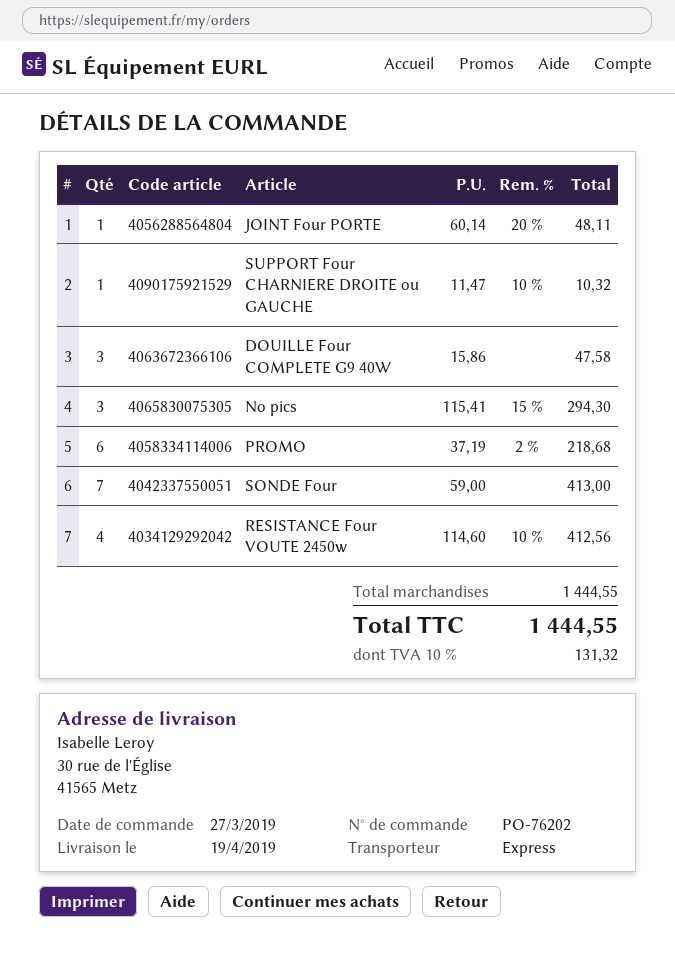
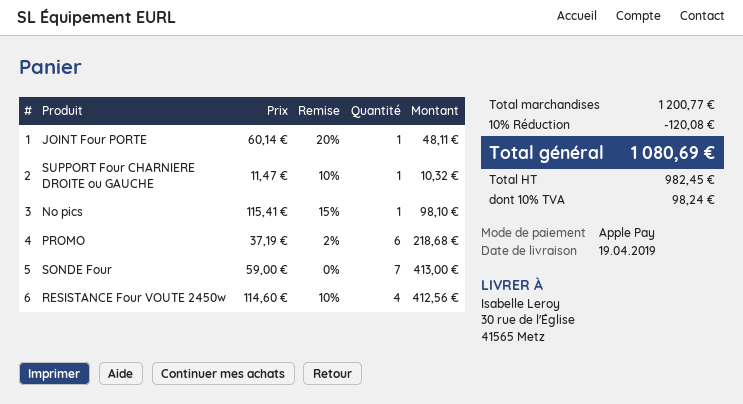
DOUILLE Four COMPLETE G9 40W: 3 x 15.86 = 47.58 -> none
No pics: 3 x 115.41 - 15% = 294.30 -> 1 x 115.41 - 15% = 98.10
subtotal: 1444.55 -> 1200.77
discount: none -> 10% = 120.08
tax: 10% = 131.32 -> 10% = 98.24
total: 1444.55 -> 1080.69

